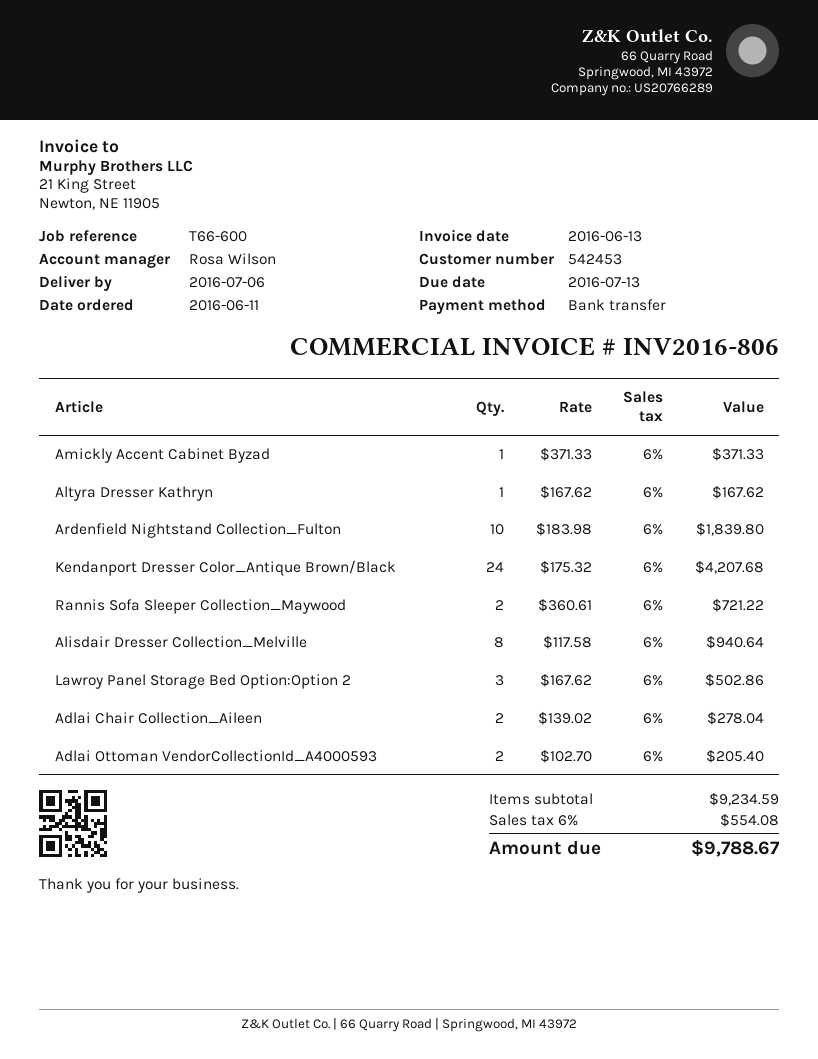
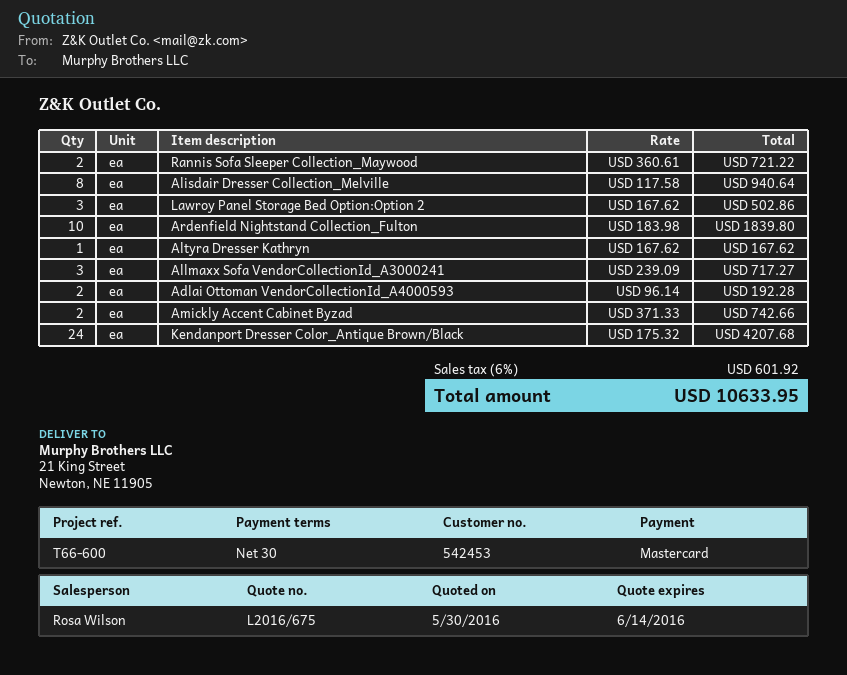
payment method: bank transfer -> Mastercard
Amickly Accent Cabinet Byzad: 1 x 371.33 = 371.33 -> 2 x 371.33 = 742.66
Adlai Chair Collection_Aileen: 2 x 139.02 = 278.04 -> none
Adlai Ottoman VendorCollectionId_A4000593: 2 x 102.70 = 205.40 -> 2 x 96.14 = 192.28
Allmaxx Sofa VendorCollectionId_A3000241: none -> 3 x 239.09 = 717.27
tax: 6% = 554.08 -> 6% = 601.92
total: 9788.67 -> 10633.95

